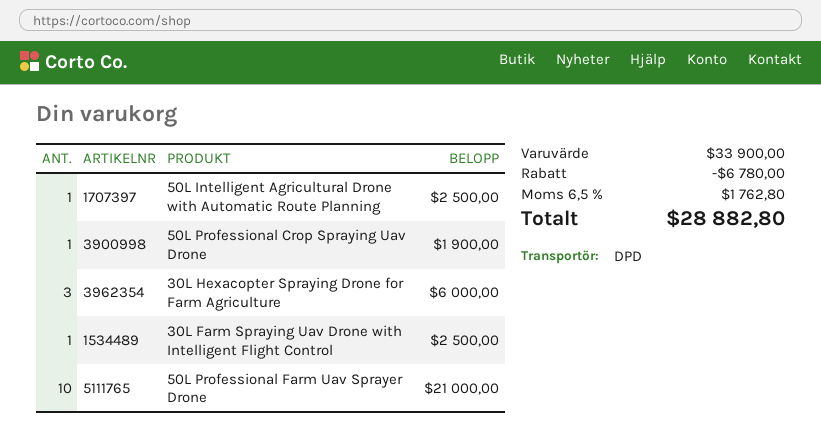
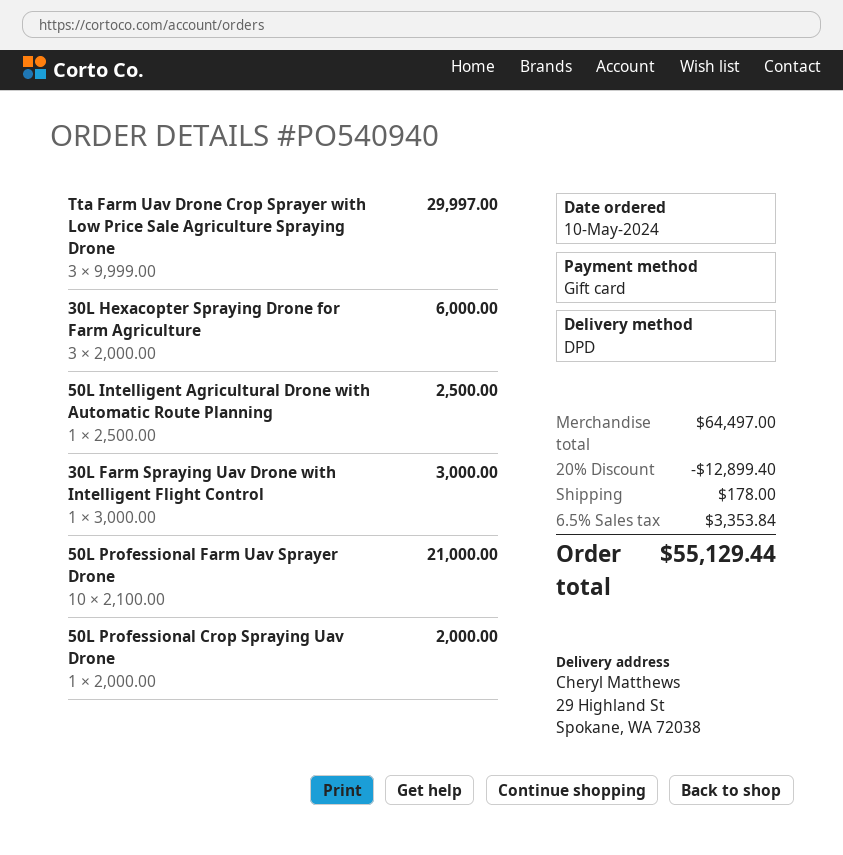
50L Professional Crop Spraying Uav Drone: 1 for 1900.00 -> 1 for 2000.00
30L Farm Spraying Uav Drone with Intelligent Flight Control: 1 for 2500.00 -> 1 for 3000.00
Tta Farm Uav Drone Crop Sprayer with Low Price Sale Agriculture Spraying Drone: none -> 3 for 29997.00
subtotal: 33900.00 -> 64497.00
discount: 6780.00 -> 12899.40
shipping: none -> 178.00
tax: 6.5% = 1762.80 -> 6.5% = 3353.84
total: 28882.80 -> 55129.44

